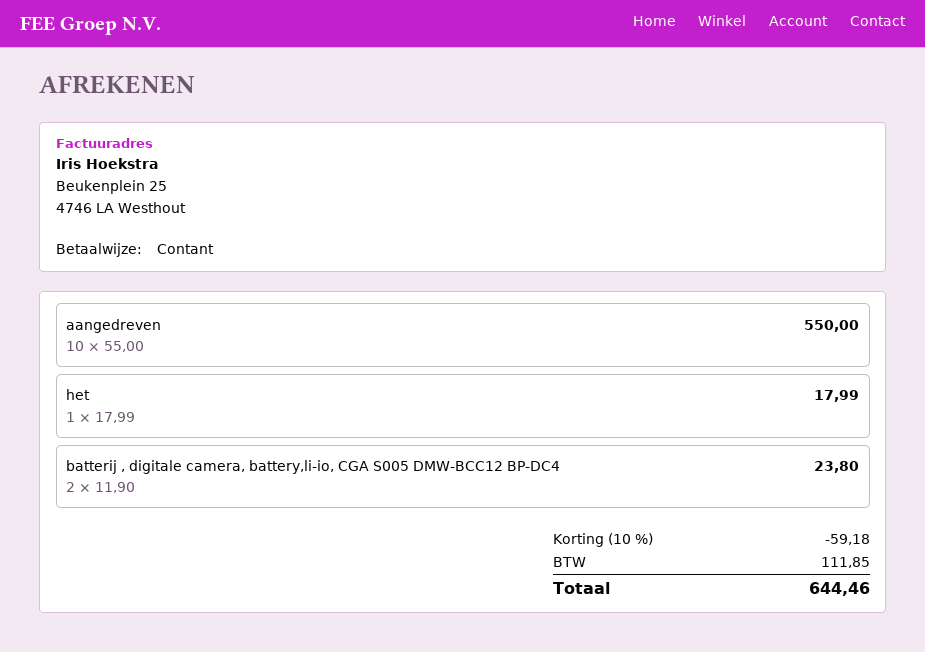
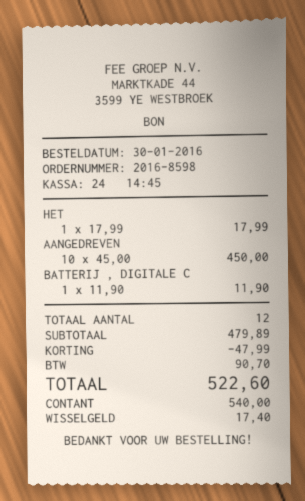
aangedreven: 10 x 55.00 = 550.00 -> 10 x 45.00 = 450.00
batterij , digitale camera, battery,li-io, CGA S005 DMW-BCC12 BP-DC4: 2 x 11.90 = 23.80 -> 1 x 11.90 = 11.90
discount: 59.18 -> 47.99
tax: 111.85 -> 90.70
total: 644.46 -> 522.60

